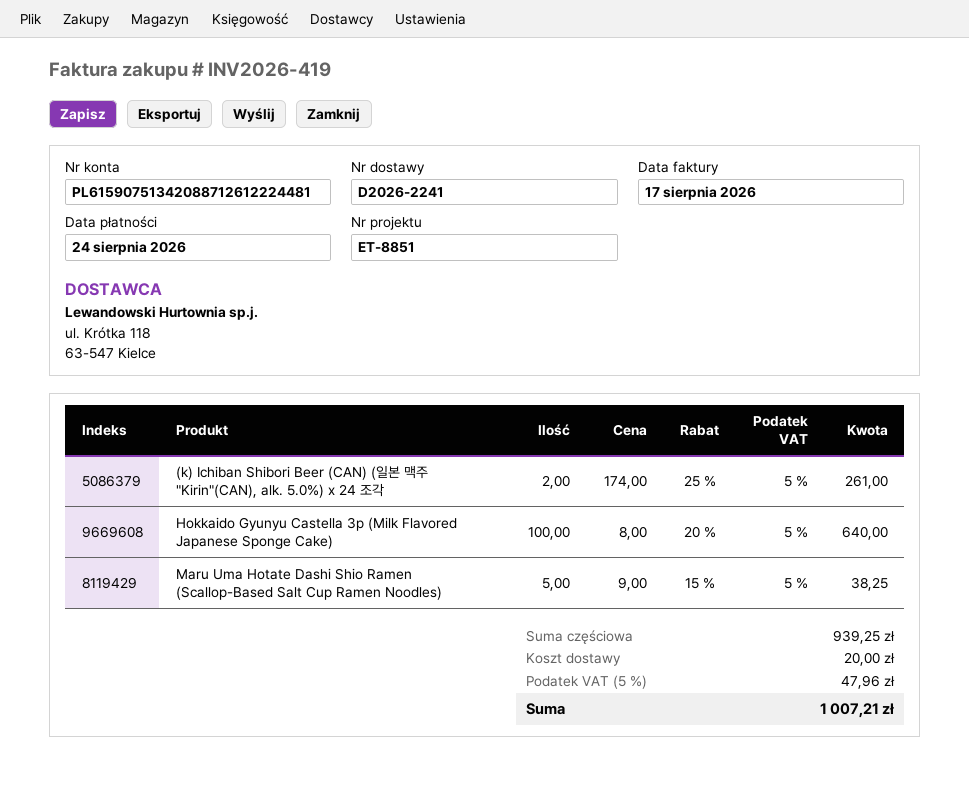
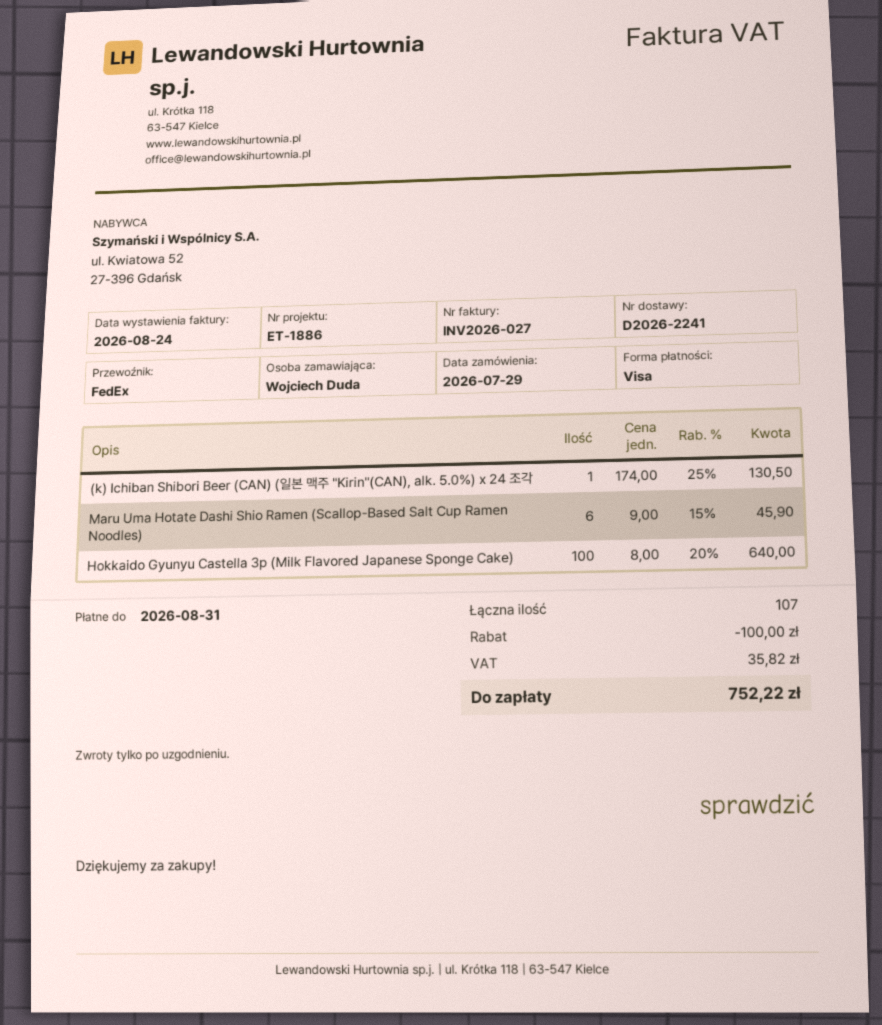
invoice number: INV2026-419 -> INV2026-027
invoice date: 2026-08-17 -> 2026-08-24
due date: 2026-08-24 -> 2026-08-31
reference: ET-8851 -> ET-1886
(k) Ichiban Shibori Beer (CAN) (일본 맥주 "Kirin"(CAN), alk. 5.0%) x 24 조각: 2 x 174.00 - 25% = 261.00 -> 1 x 174.00 - 25% = 130.50
Maru Uma Hotate Dashi Shio Ramen (Scallop-Based Salt Cup Ramen Noodles): 5 x 9.00 - 15% = 38.25 -> 6 x 9.00 - 15% = 45.90
discount: none -> 100.00
shipping: 20.00 -> none
tax: 47.96 -> 35.82
total: 1007.21 -> 752.22

